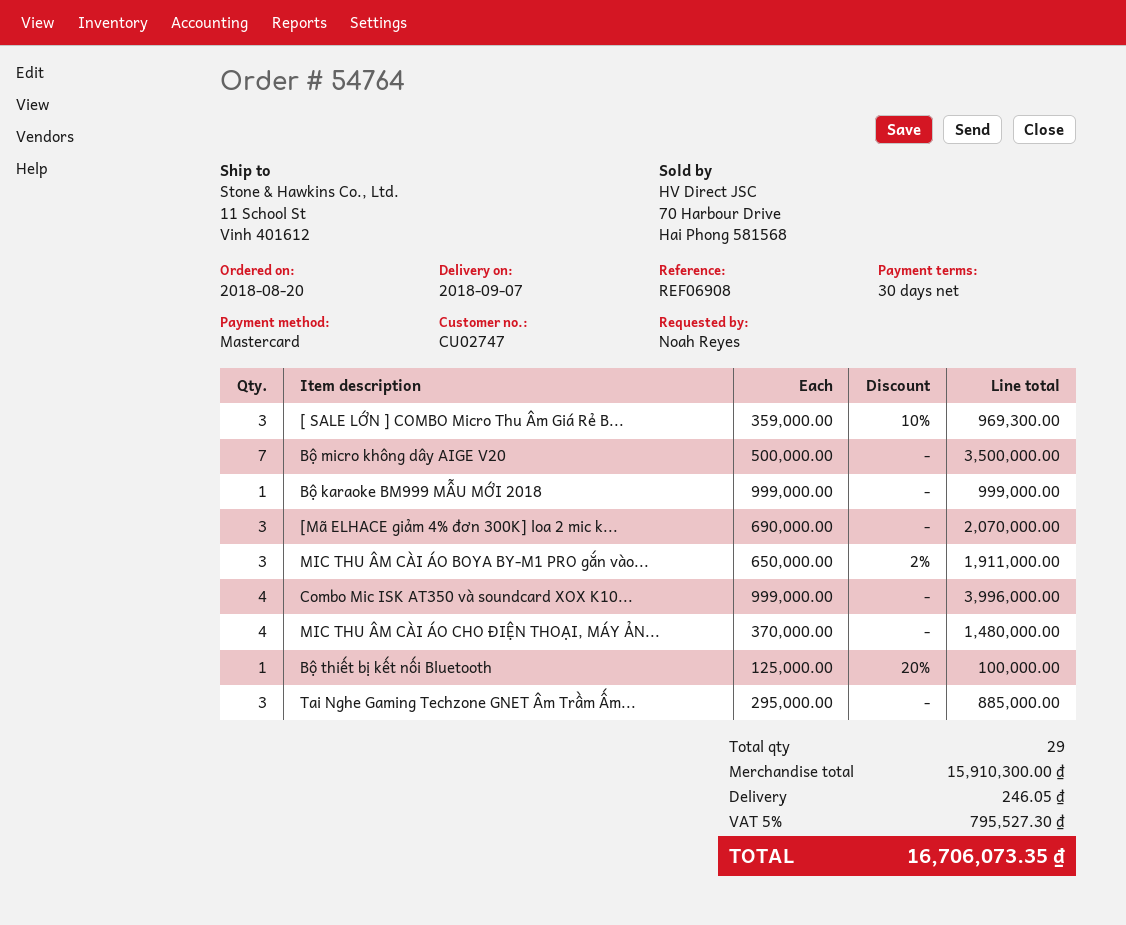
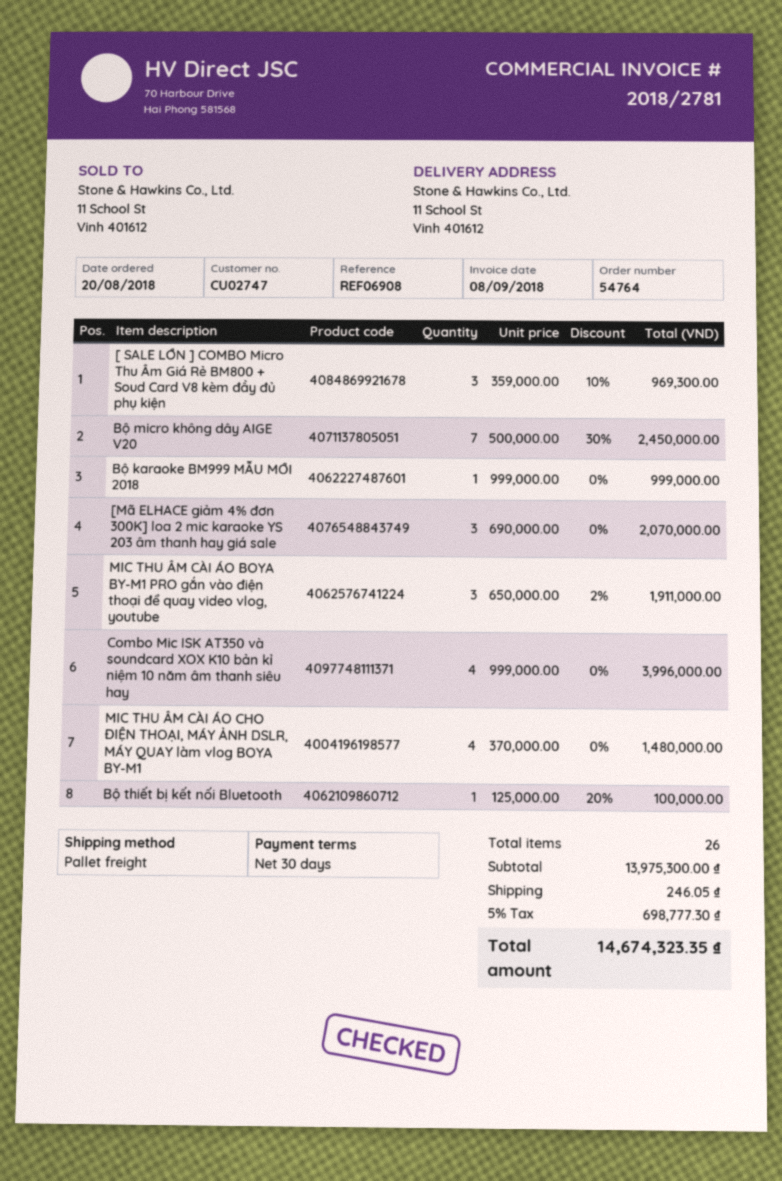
Bộ micro không dây AIGE V20: 7 x 500000.00 = 3500000.00 -> 7 x 500000.00 - 30% = 2450000.00
Tai Nghe Gaming Techzone GNET Âm Trầm Ấm...: 3 x 295000.00 = 885000.00 -> none
total quantity: 29 -> 26
subtotal: 15910300.00 -> 13975300.00
tax: 5% = 795527.30 -> 5% = 698777.30
total: 16706073.35 -> 14674323.35

